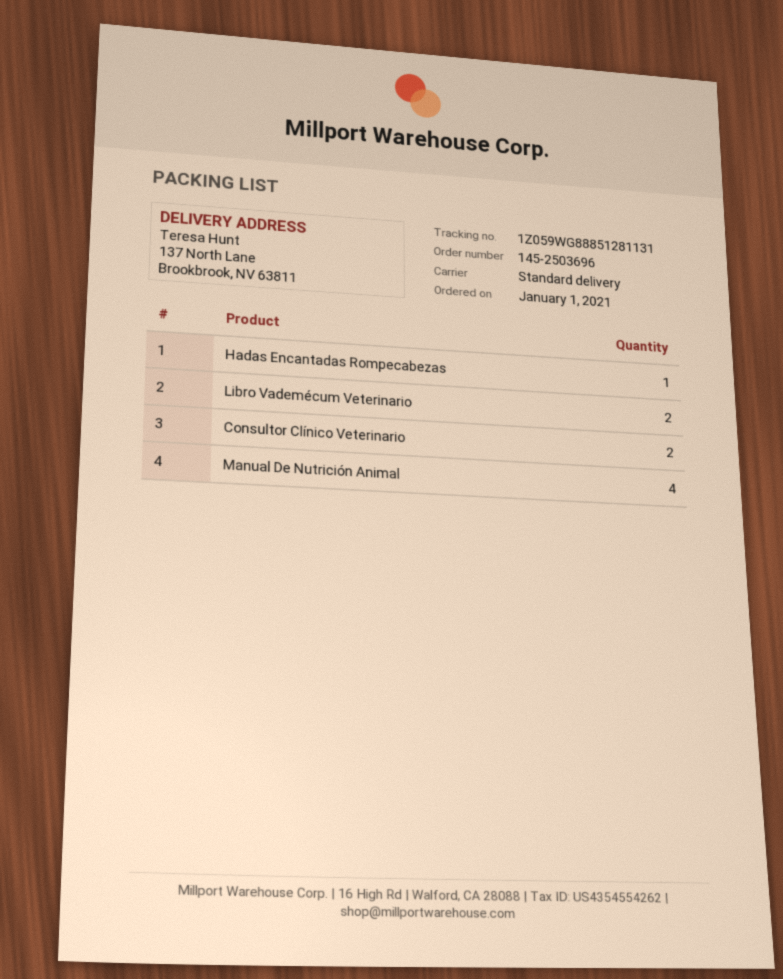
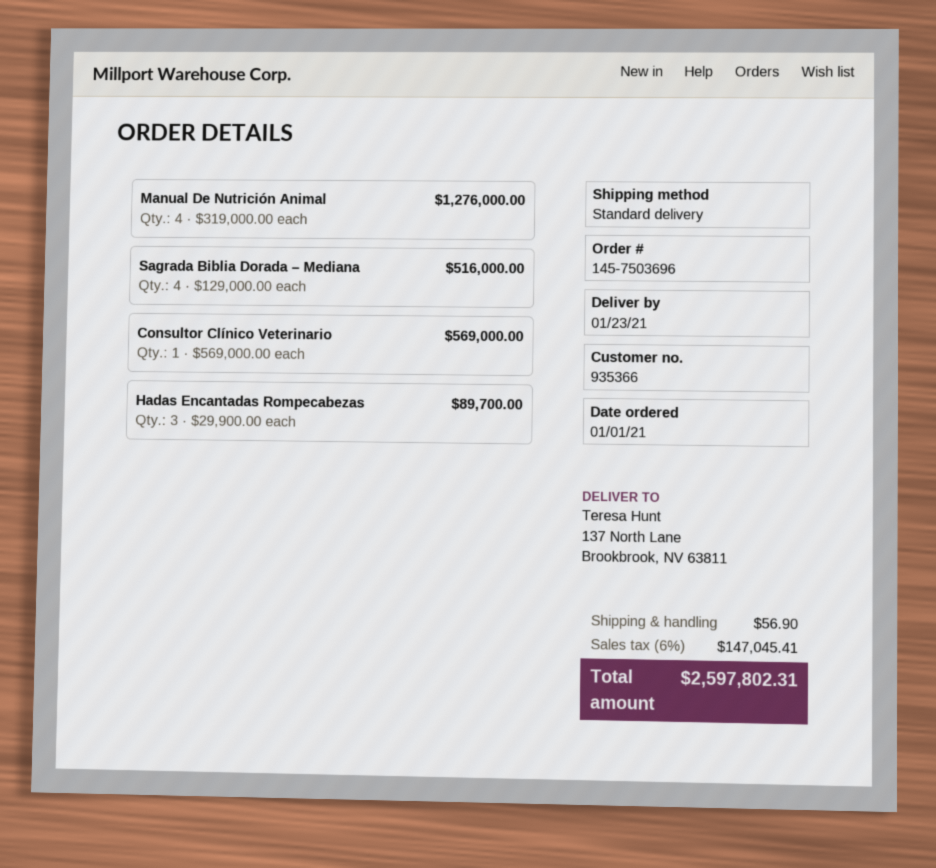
order number: 145-2503696 -> 145-7503696
Hadas Encantadas Rompecabezas: 1 -> 3
Libro Vademécum Veterinario: 2 -> none
Consultor Clínico Veterinario: 2 -> 1
Sagrada Biblia Dorada – Mediana: none -> 4

